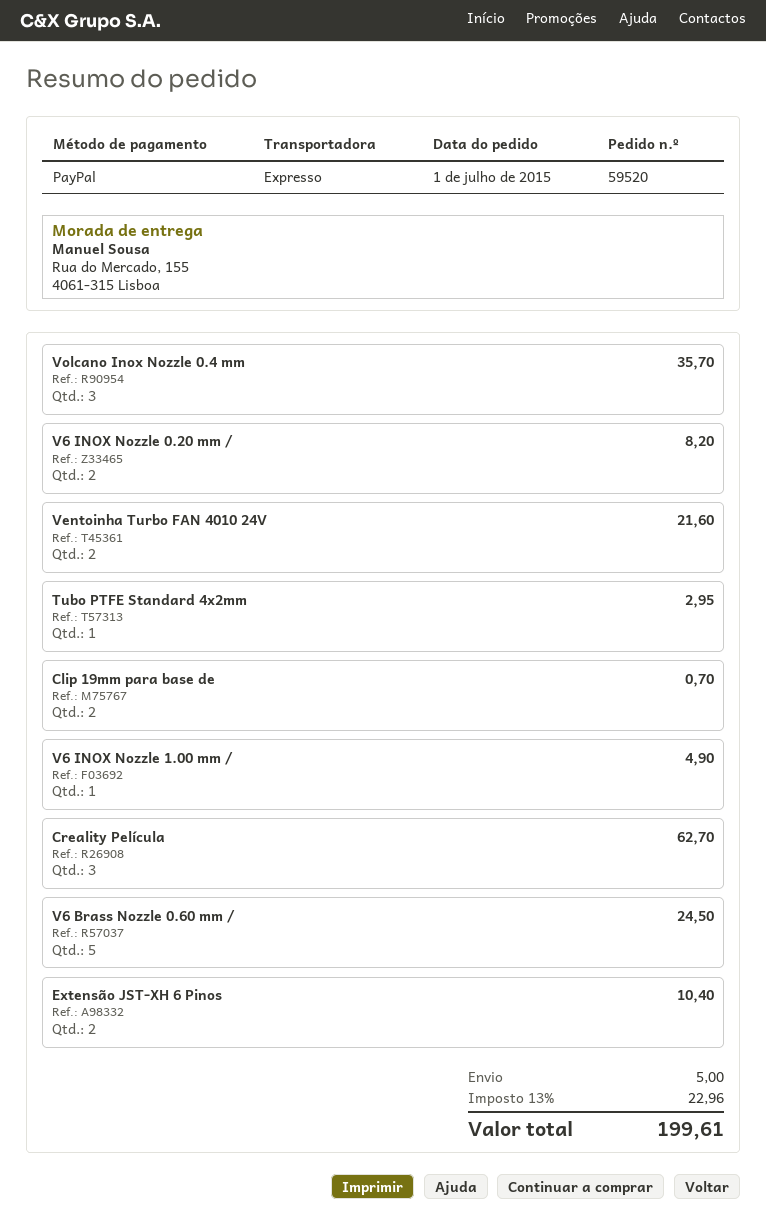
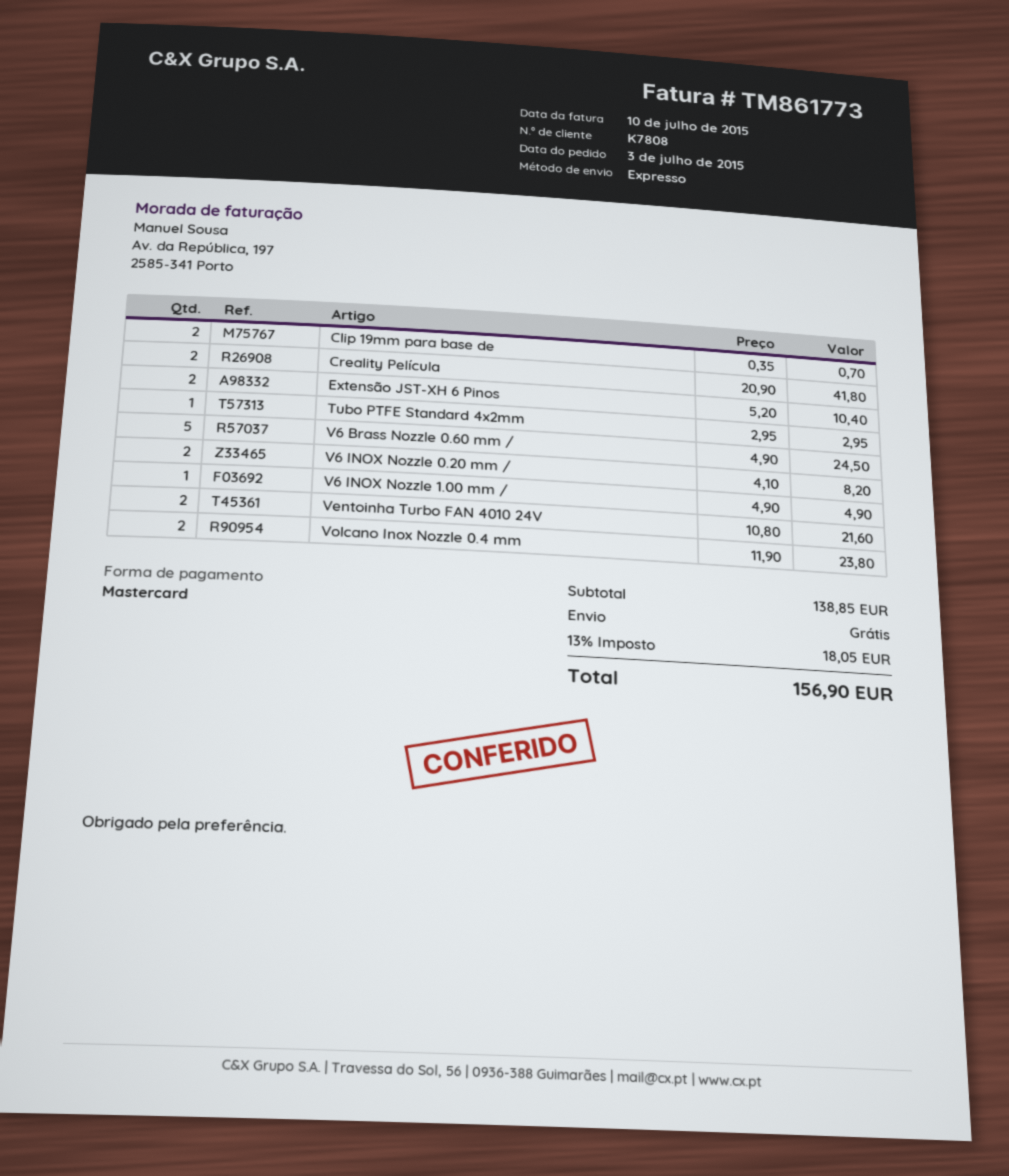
order date: 2015-07-01 -> 2015-07-03
payment method: PayPal -> Mastercard
Volcano Inox Nozzle 0.4 mm: 3 for 35.70 -> 2 for 23.80
Creality Película: 3 for 62.70 -> 2 for 41.80
shipping: 5.00 -> 0.00
tax: 13% = 22.96 -> 13% = 18.05
total: 199.61 -> 156.90

